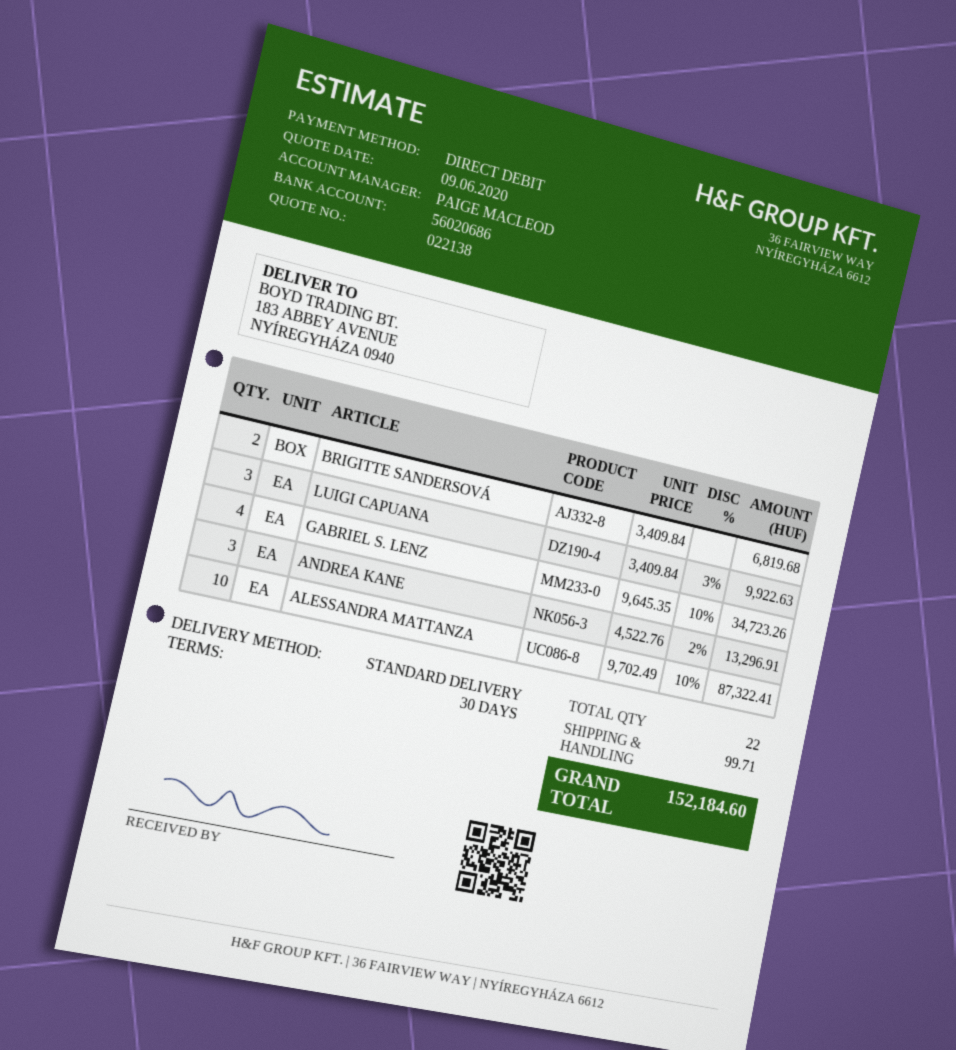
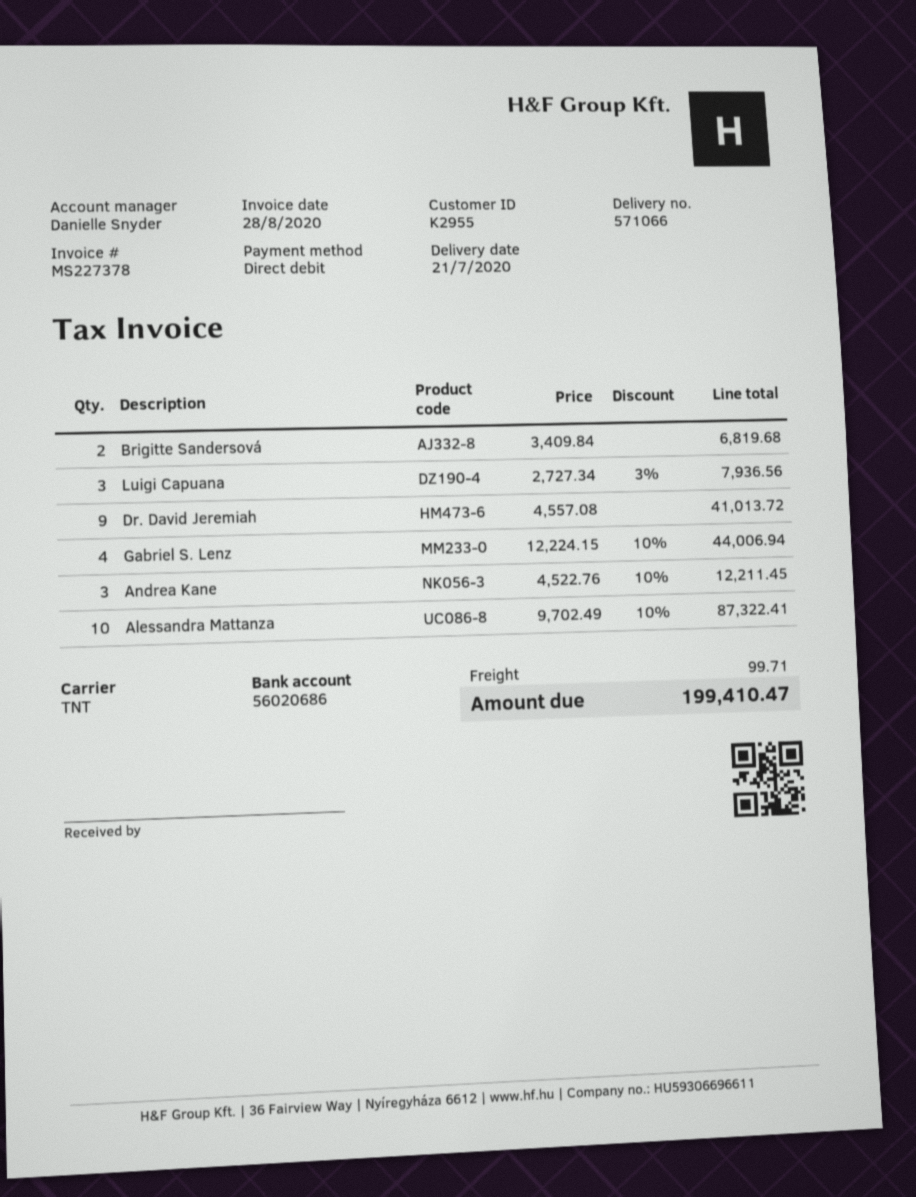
sales rep: PAIGE MACLEOD -> Danielle Snyder
shipping method: standard -> TNT
LUIGI CAPUANA: 3 x 3409.84 - 3% = 9922.63 -> 3 x 2727.34 - 3% = 7936.56
GABRIEL S. LENZ: 4 x 9645.35 - 10% = 34723.26 -> 4 x 12224.15 - 10% = 44006.94
ANDREA KANE: 3 x 4522.76 - 2% = 13296.91 -> 3 x 4522.76 - 10% = 12211.45
Dr. David Jeremiah: none -> 9 x 4557.08 = 41013.72
total: 152184.60 -> 199410.47

